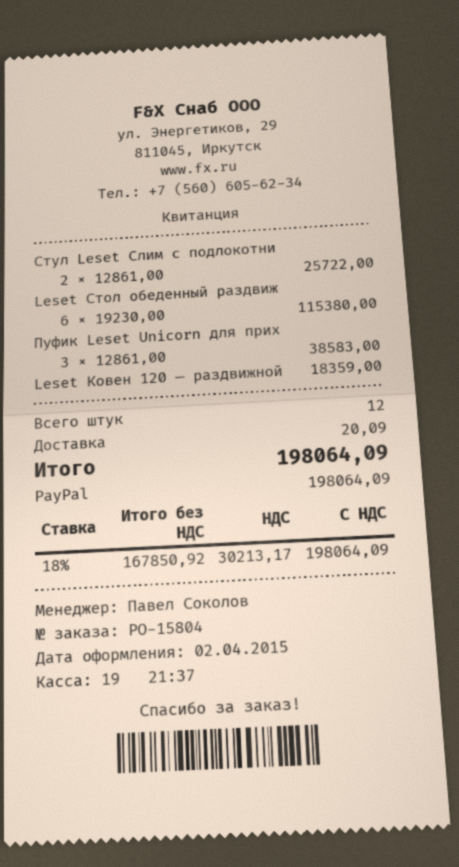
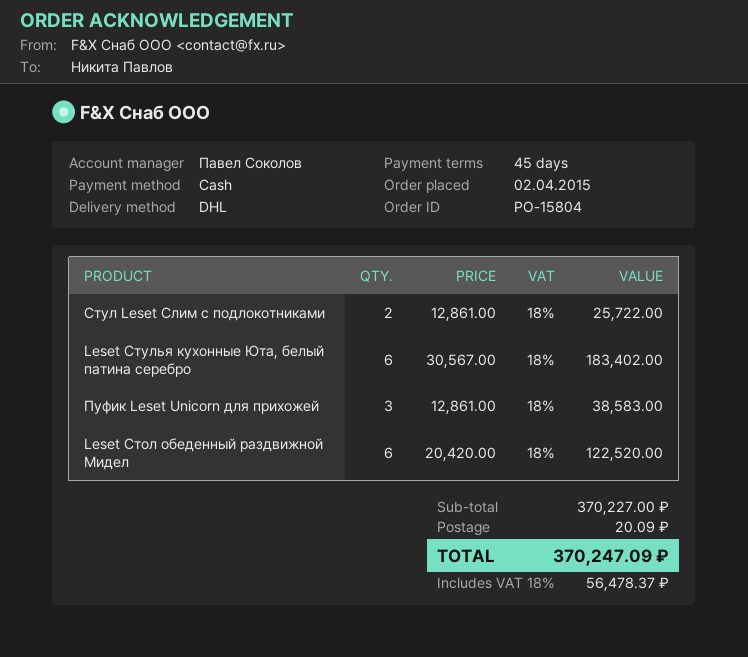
payment method: PayPal -> cash
Leset Стол обеденный раздвиж: 6 x 19230.00 = 115380.00 -> 6 x 20420.00 = 122520.00
Leset Ковен 120 — раздвижной: 1 x 18359.00 = 18359.00 -> none
Leset Стулья кухонные Юта, белый патина серебро: none -> 6 x 30567.00 = 183402.00
tax: 18% = 30213.17 -> 18% = 56478.37
total: 198064.09 -> 370247.09

